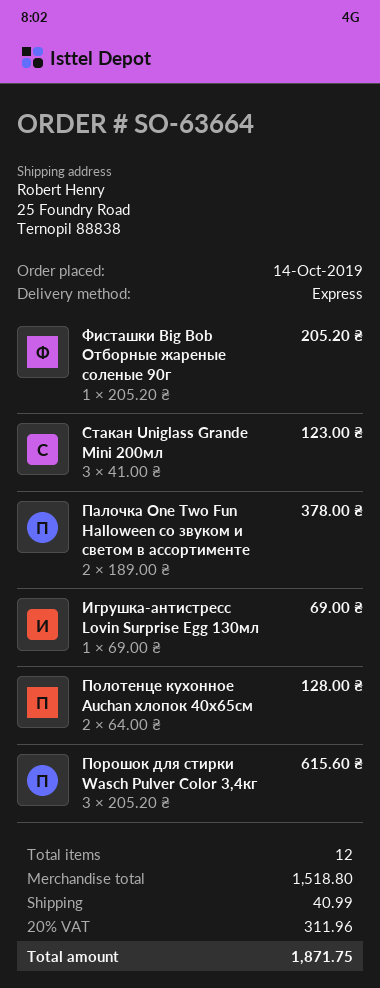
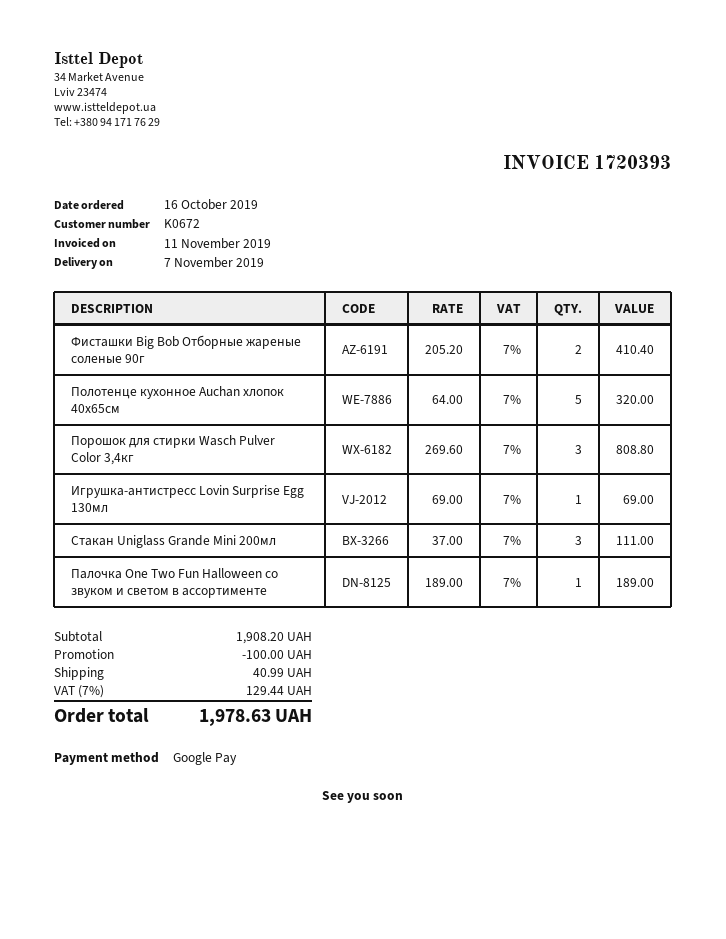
order date: 2019-10-14 -> 2019-10-16
Фисташки Big Bob Отборные жареные соленые 90г: 1 x 205.20 = 205.20 -> 2 x 205.20 = 410.40
Стакан Uniglass Grande Mini 200мл: 3 x 41.00 = 123.00 -> 3 x 37.00 = 111.00
Палочка One Two Fun Halloween со звуком и светом в ассортименте: 2 x 189.00 = 378.00 -> 1 x 189.00 = 189.00
Полотенце кухонное Auchan хлопок 40х65см: 2 x 64.00 = 128.00 -> 5 x 64.00 = 320.00
Порошок для стирки Wasch Pulver Color 3,4кг: 3 x 205.20 = 615.60 -> 3 x 269.60 = 808.80
subtotal: 1518.80 -> 1908.20
discount: none -> 100.00
tax: 20% = 311.96 -> 7% = 129.44
total: 1871.75 -> 1978.63

